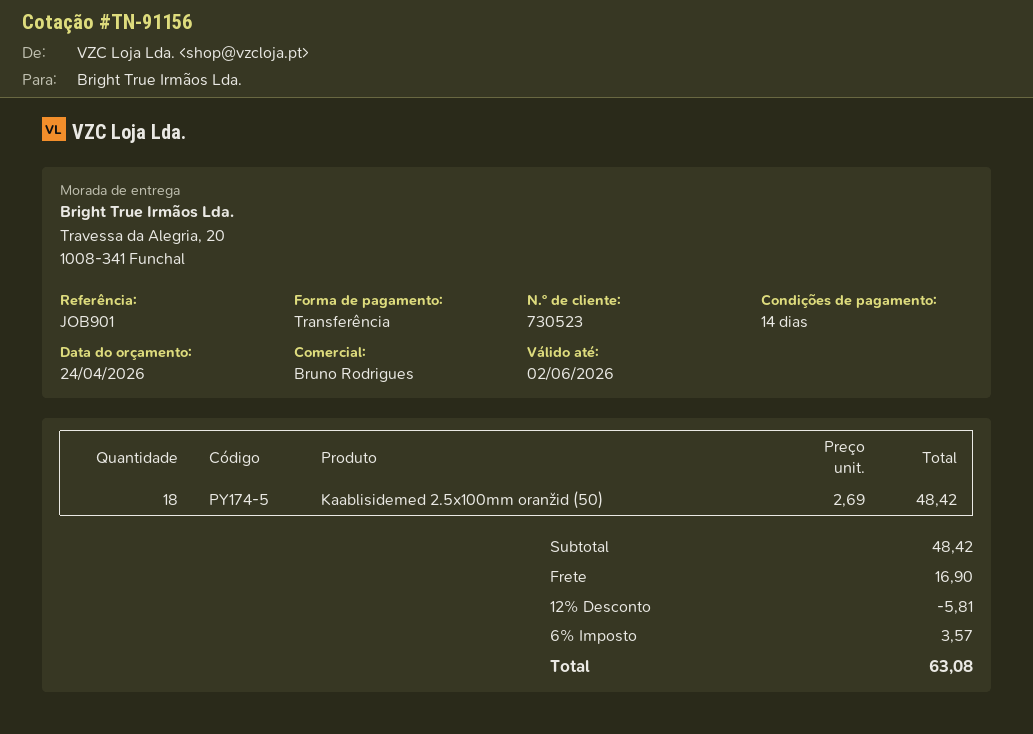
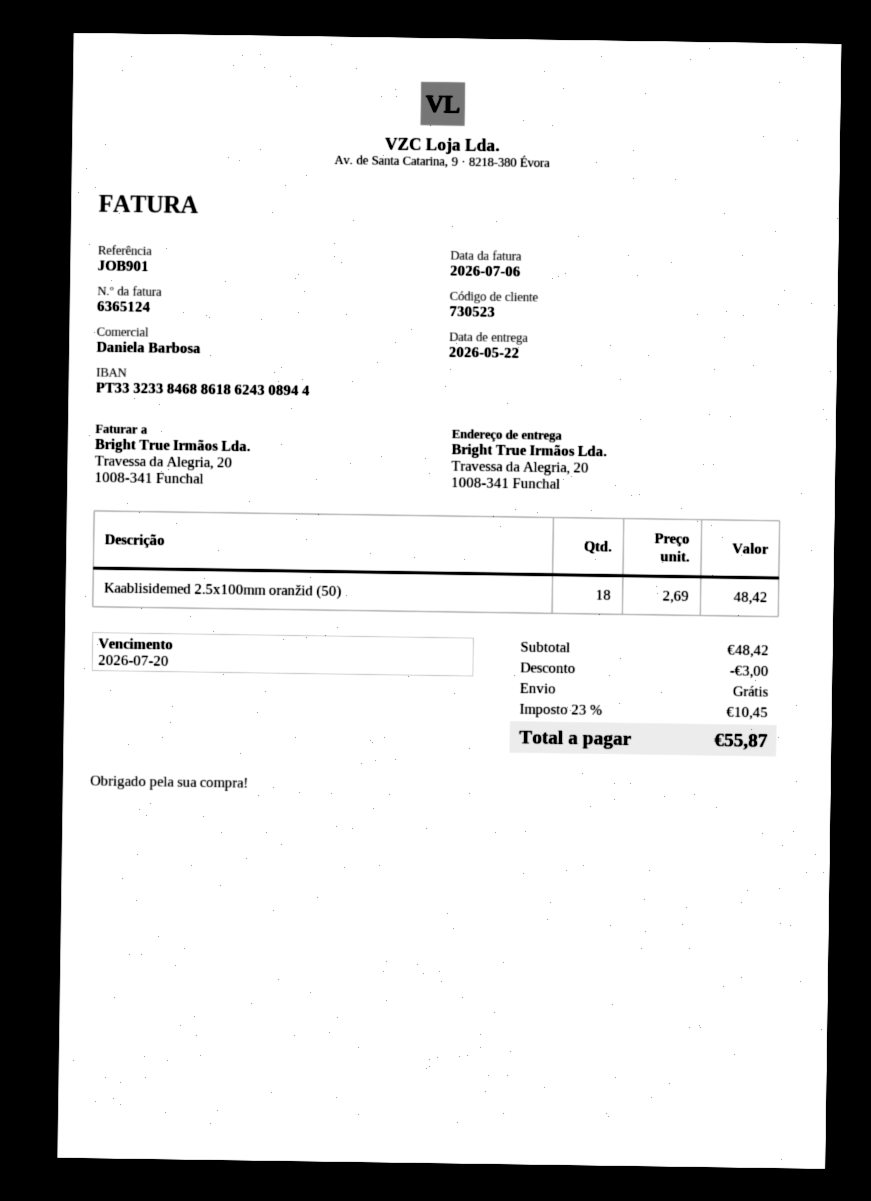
sales rep: Bruno Rodrigues -> Daniela Barbosa
discount: 5.81 -> 3.00
shipping: 16.90 -> 0.00
tax: 6% = 3.57 -> 23% = 10.45
total: 63.08 -> 55.87

